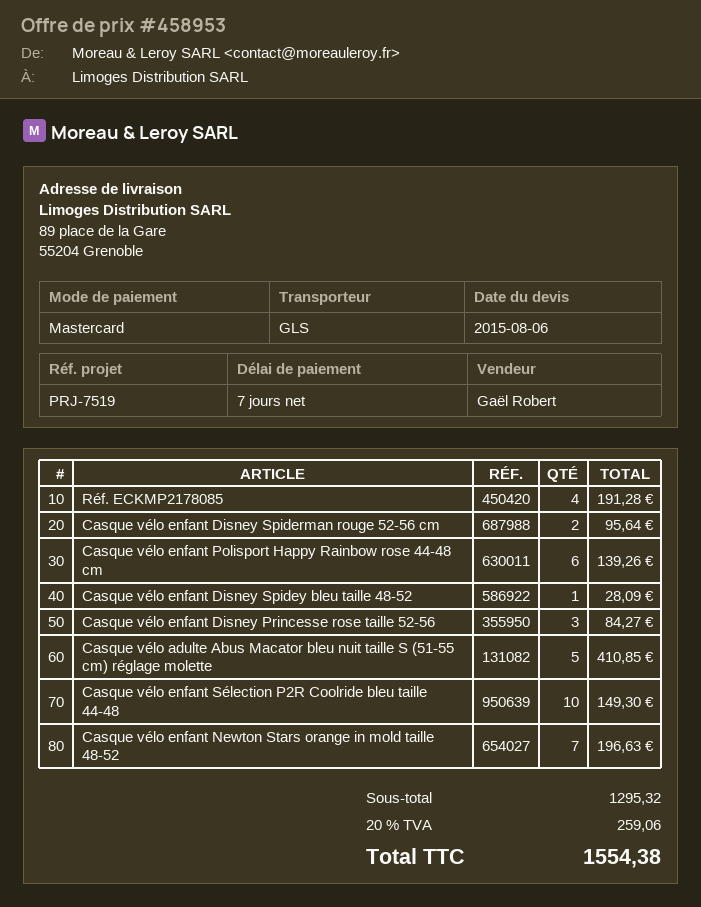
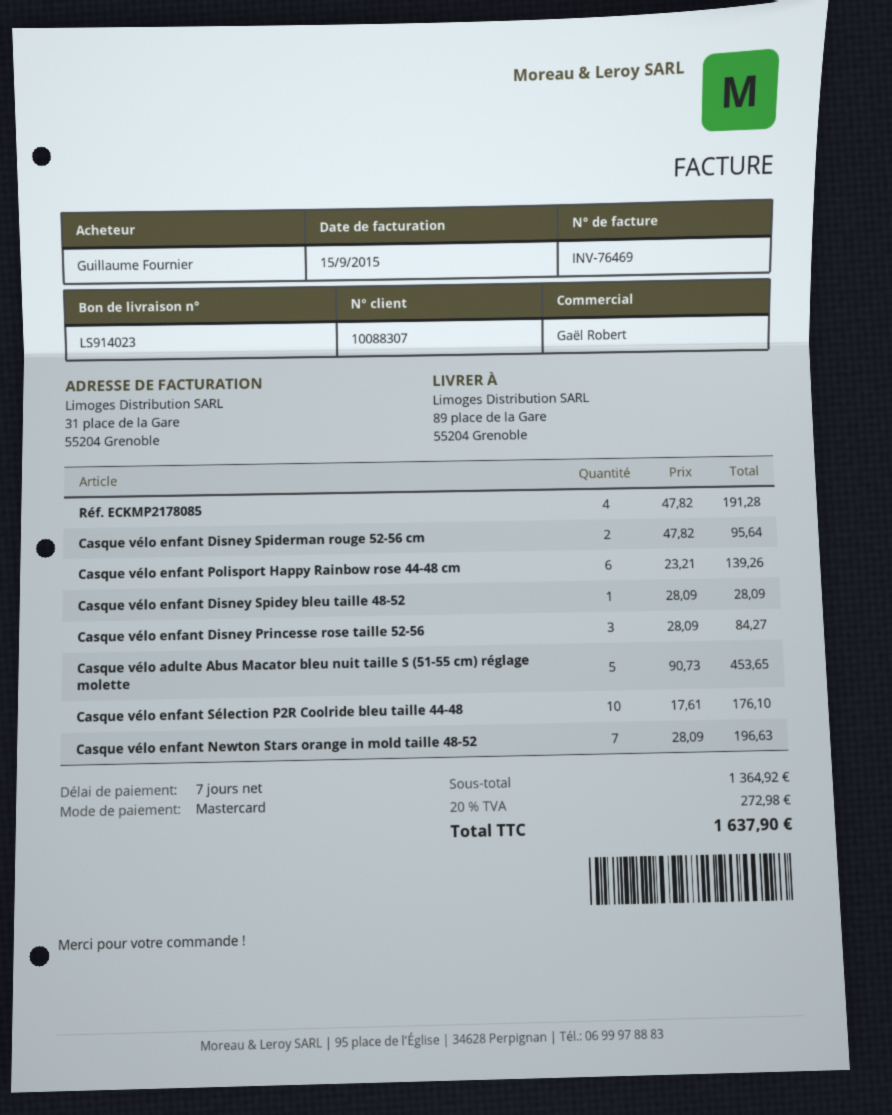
Casque vélo adulte Abus Macator bleu nuit taille S (51-55 cm) réglage molette: 5 for 410.85 -> 5 for 453.65
Casque vélo enfant Sélection P2R Coolride bleu taille 44-48: 10 for 149.30 -> 10 for 176.10
subtotal: 1295.32 -> 1364.92
tax: 20% = 259.06 -> 20% = 272.98
total: 1554.38 -> 1637.90

